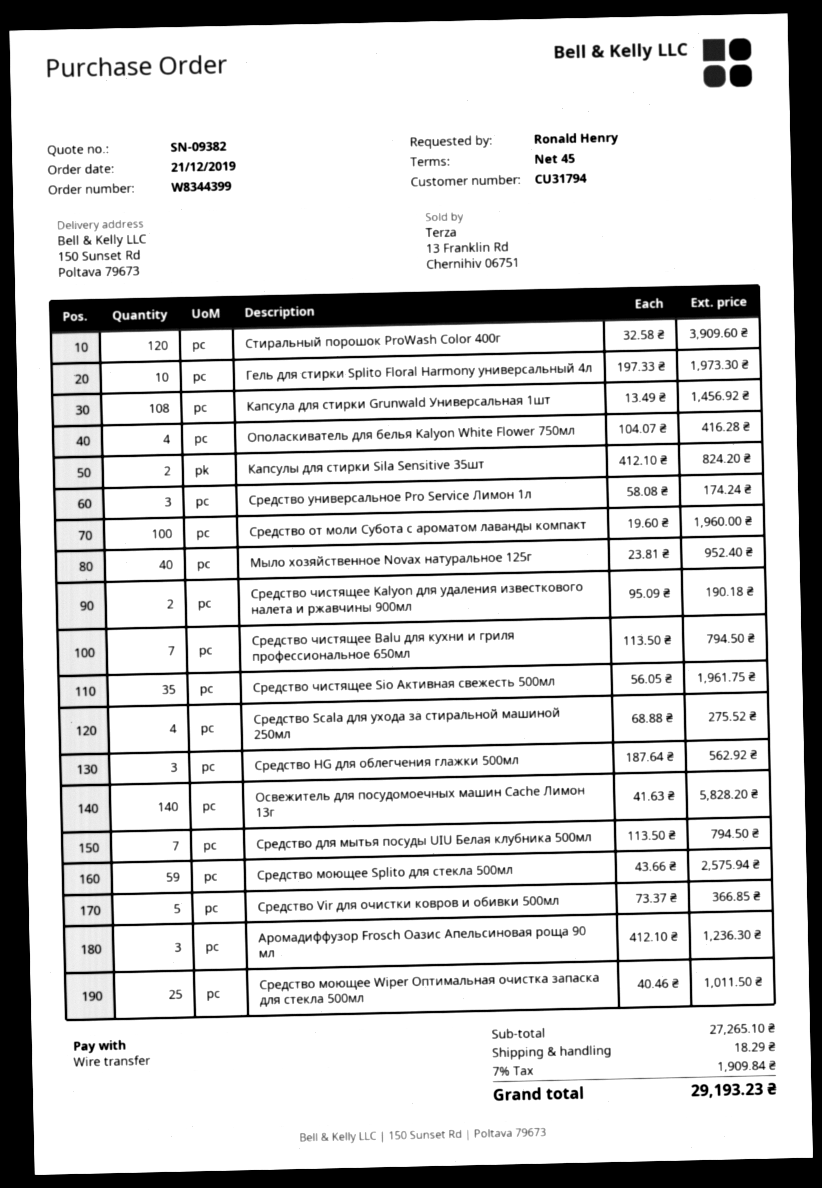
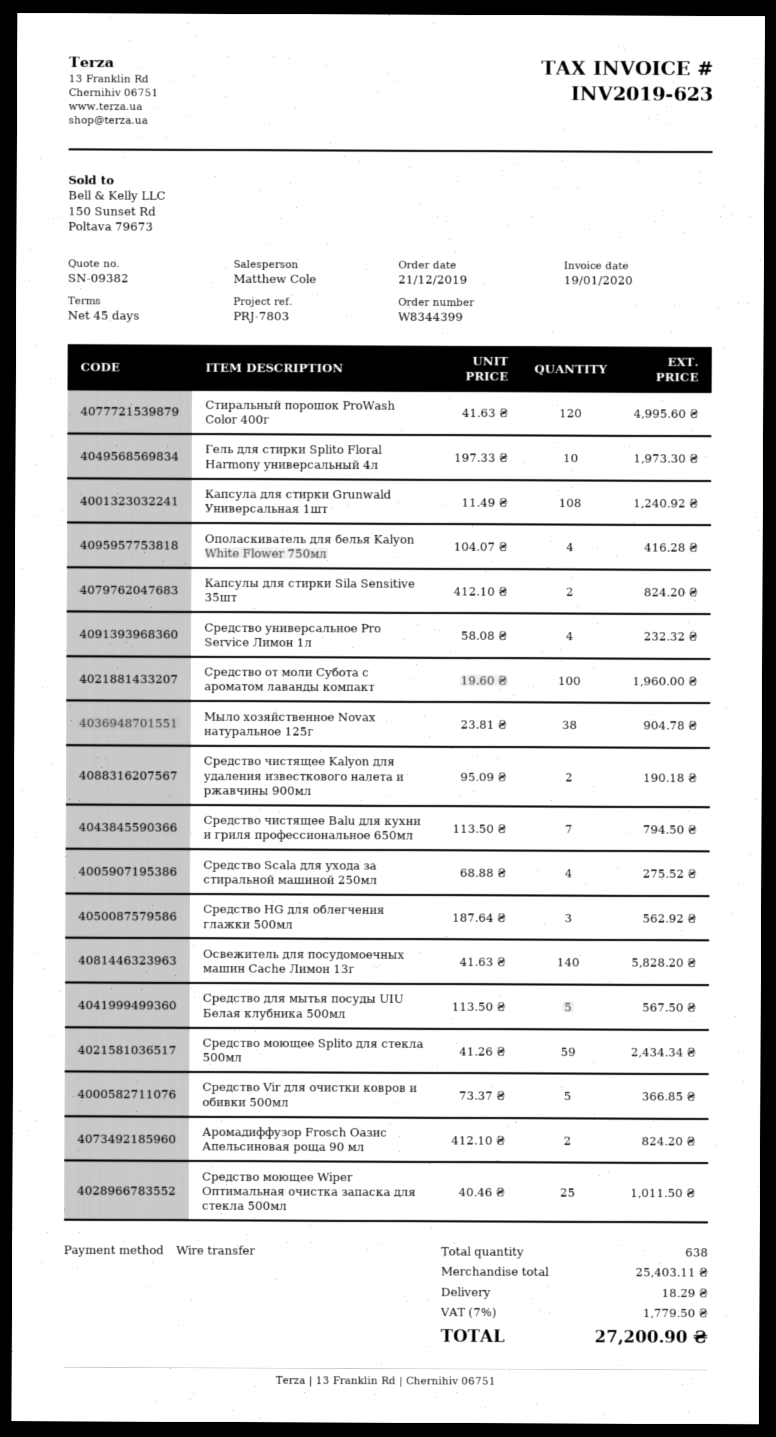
Стиральный порошок ProWash Color 400г: 120 x 32.58 = 3909.60 -> 120 x 41.63 = 4995.60
Капсула для стирки Grunwald Универсальная 1шт: 108 x 13.49 = 1456.92 -> 108 x 11.49 = 1240.92
Средство универсальное Pro Service Лимон 1л: 3 x 58.08 = 174.24 -> 4 x 58.08 = 232.32
Мыло хозяйственное Novax натуральное 125г: 40 x 23.81 = 952.40 -> 38 x 23.81 = 904.78
Средство чистящее Sio Активная свежесть 500мл: 35 x 56.05 = 1961.75 -> none
Средство для мытья посуды UIU Белая клубника 500мл: 7 x 113.50 = 794.50 -> 5 x 113.50 = 567.50
Средство моющее Splito для стекла 500мл: 59 x 43.66 = 2575.94 -> 59 x 41.26 = 2434.34
Аромадиффузор Frosch Оазис Апельсиновая роща 90 мл: 3 x 412.10 = 1236.30 -> 2 x 412.10 = 824.20
subtotal: 27265.10 -> 25403.11
tax: 7% = 1909.84 -> 7% = 1779.50
total: 29193.23 -> 27200.90

